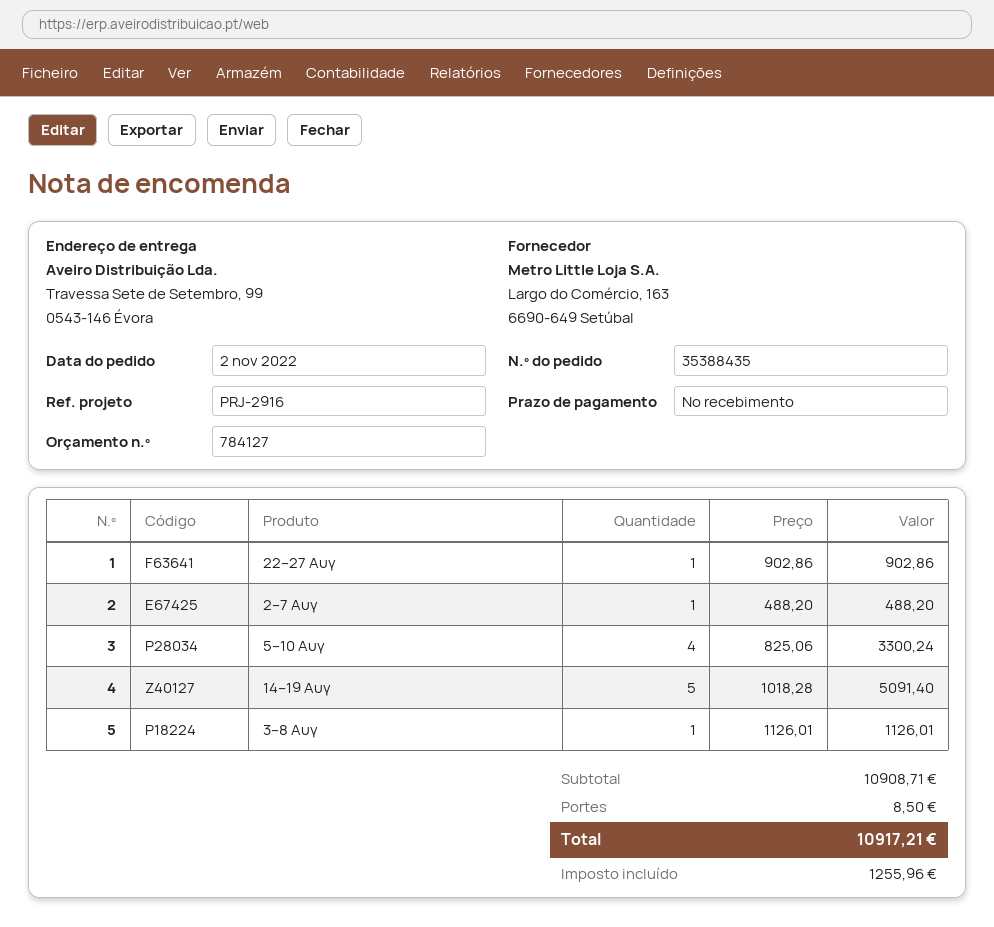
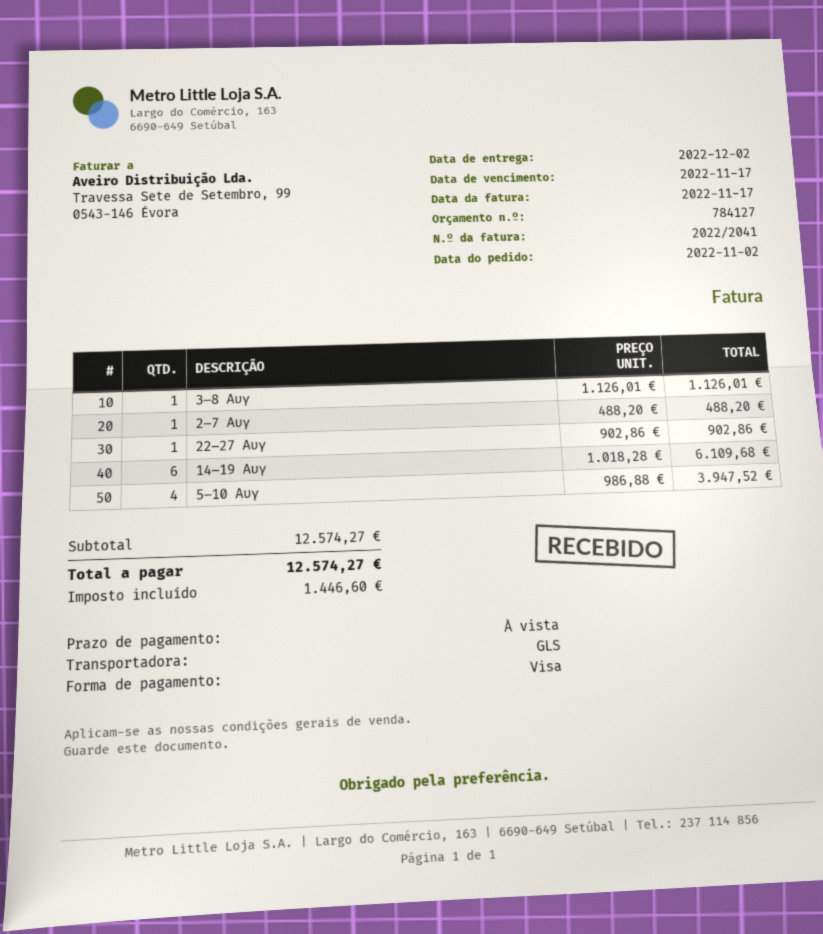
5–10 Αυγ: 4 x 825.06 = 3300.24 -> 4 x 986.88 = 3947.52
14–19 Αυγ: 5 x 1018.28 = 5091.40 -> 6 x 1018.28 = 6109.68
subtotal: 10908.71 -> 12574.27
shipping: 8.50 -> none
tax: 1255.96 -> 1446.60
total: 10917.21 -> 12574.27

